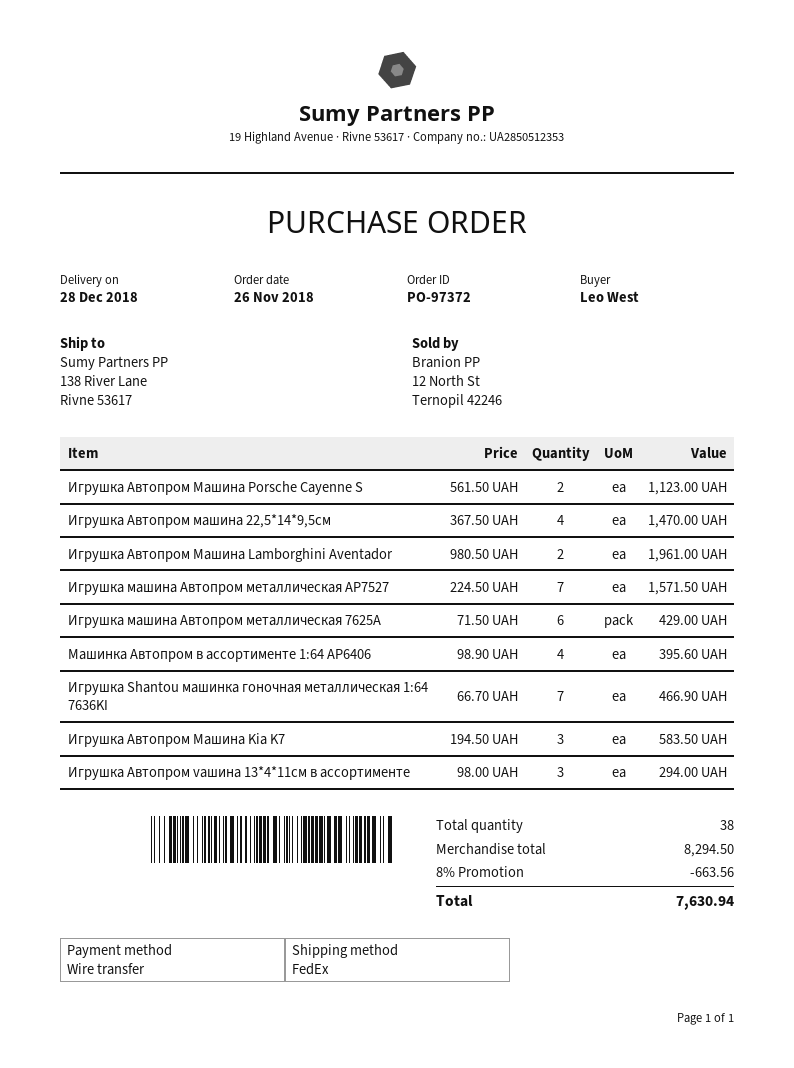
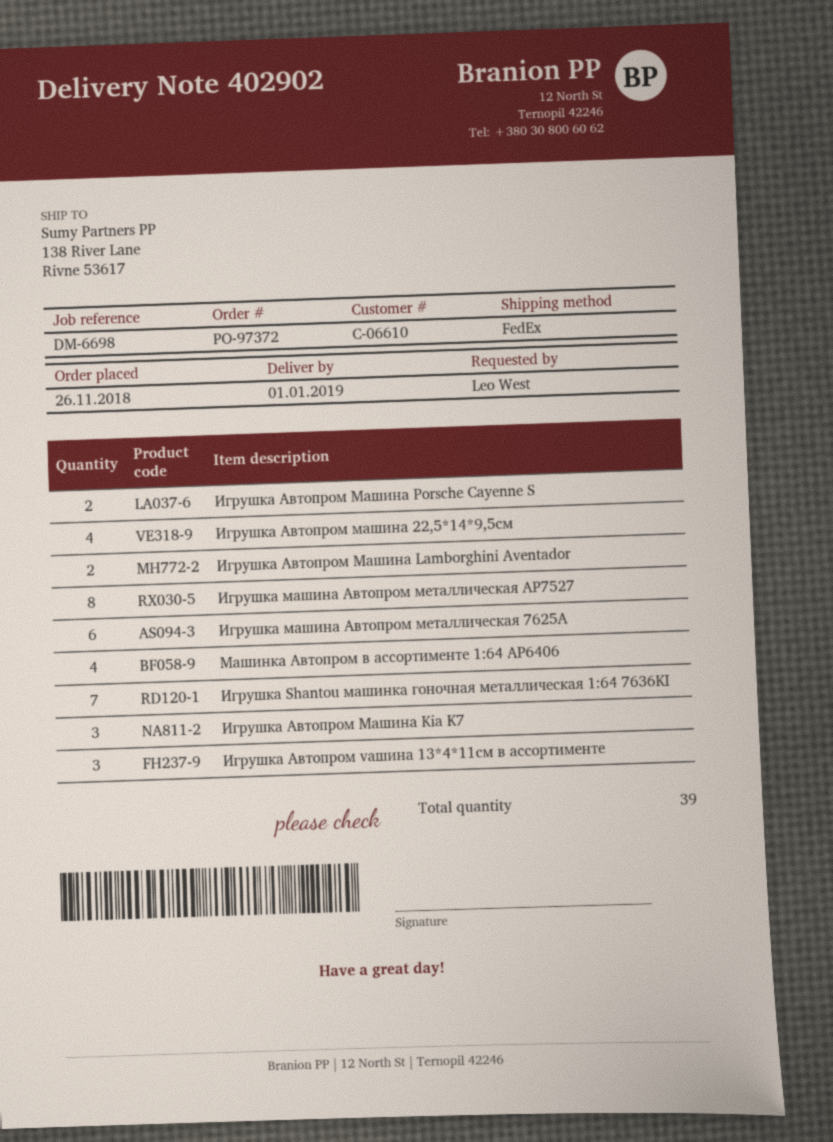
delivery date: 2018-12-28 -> 2019-01-01
Игрушка машина Автопром металлическая AP7527: 7 -> 8
total quantity: 38 -> 39

